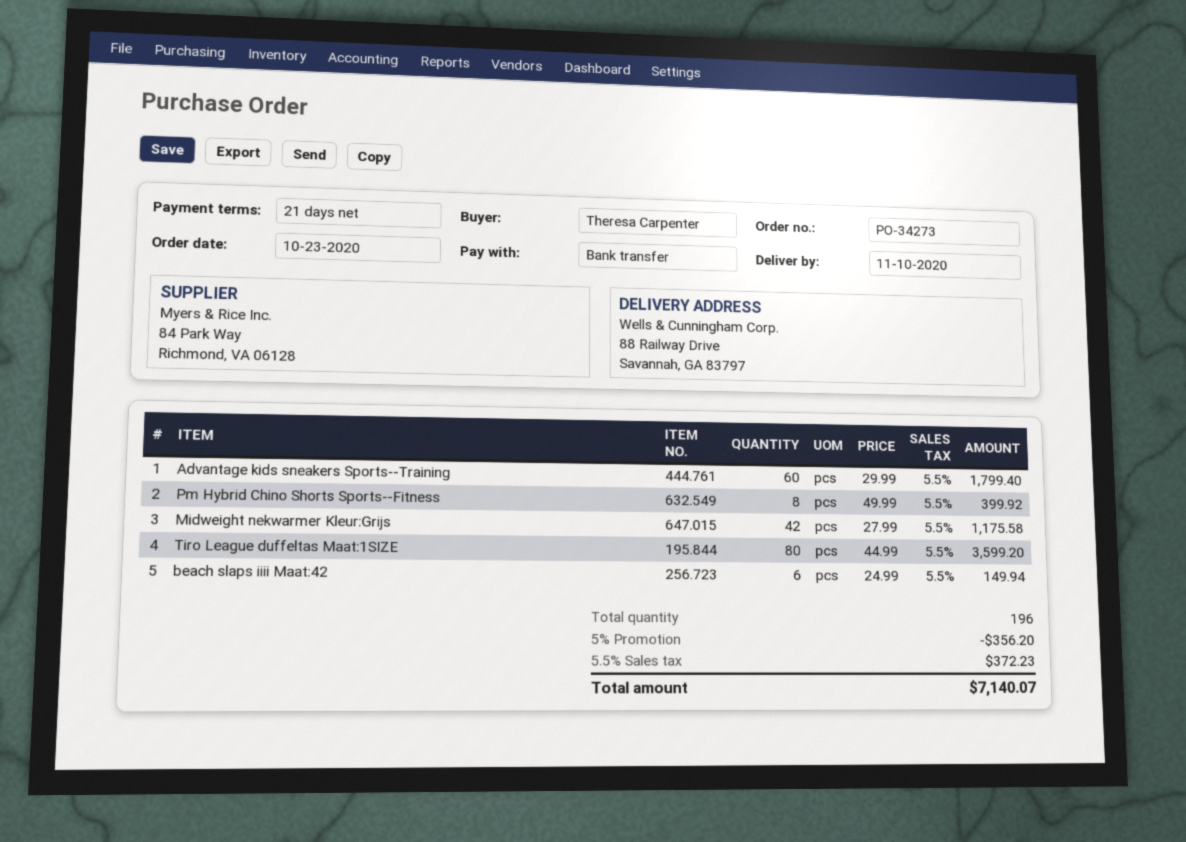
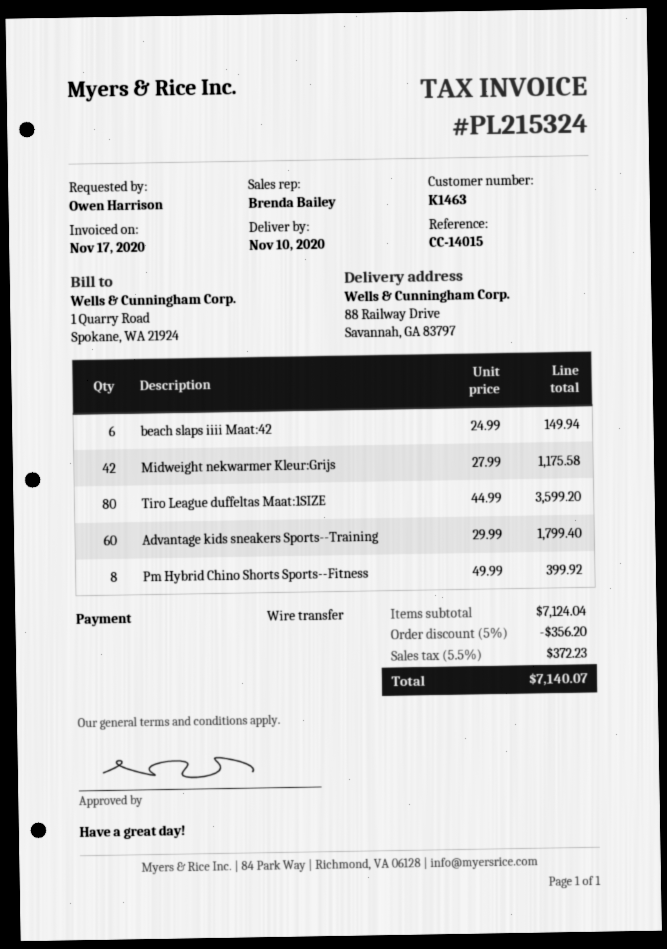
ordered by: Theresa Carpenter -> Owen Harrison

